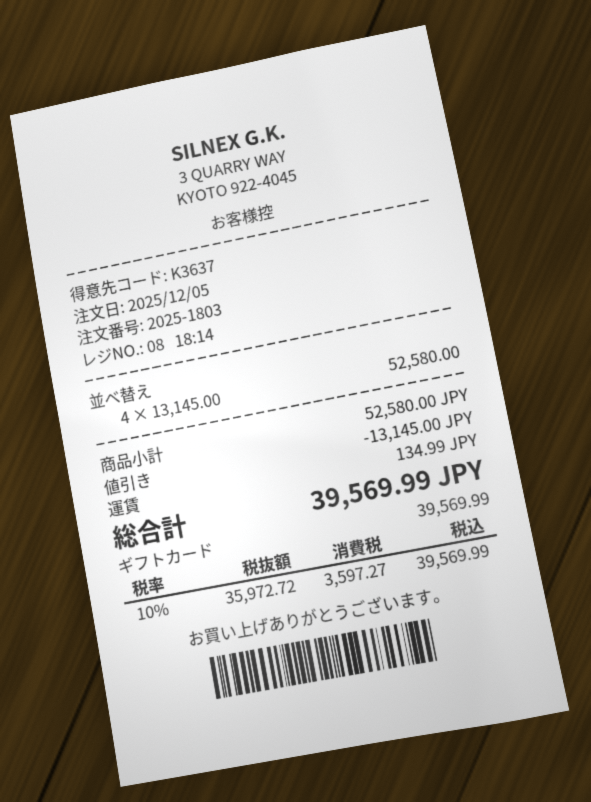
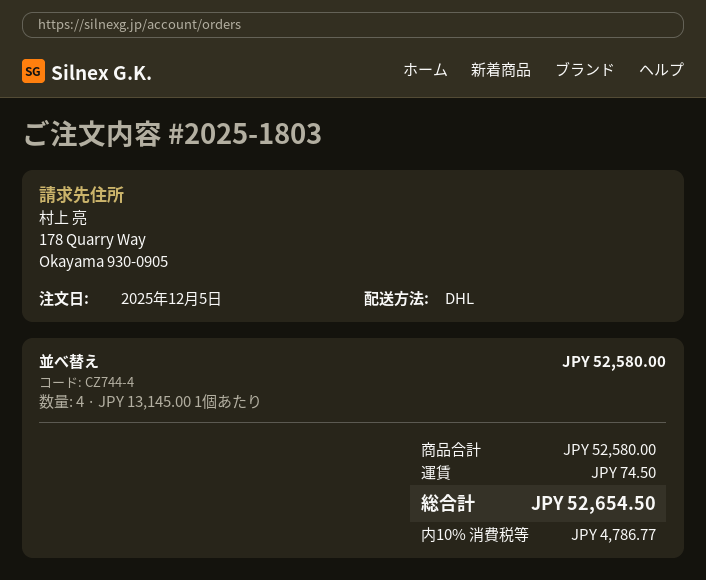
discount: 13145.00 -> none
shipping: 134.99 -> 74.50
tax: 10% = 3597.27 -> 10% = 4786.77
total: 39569.99 -> 52654.50

